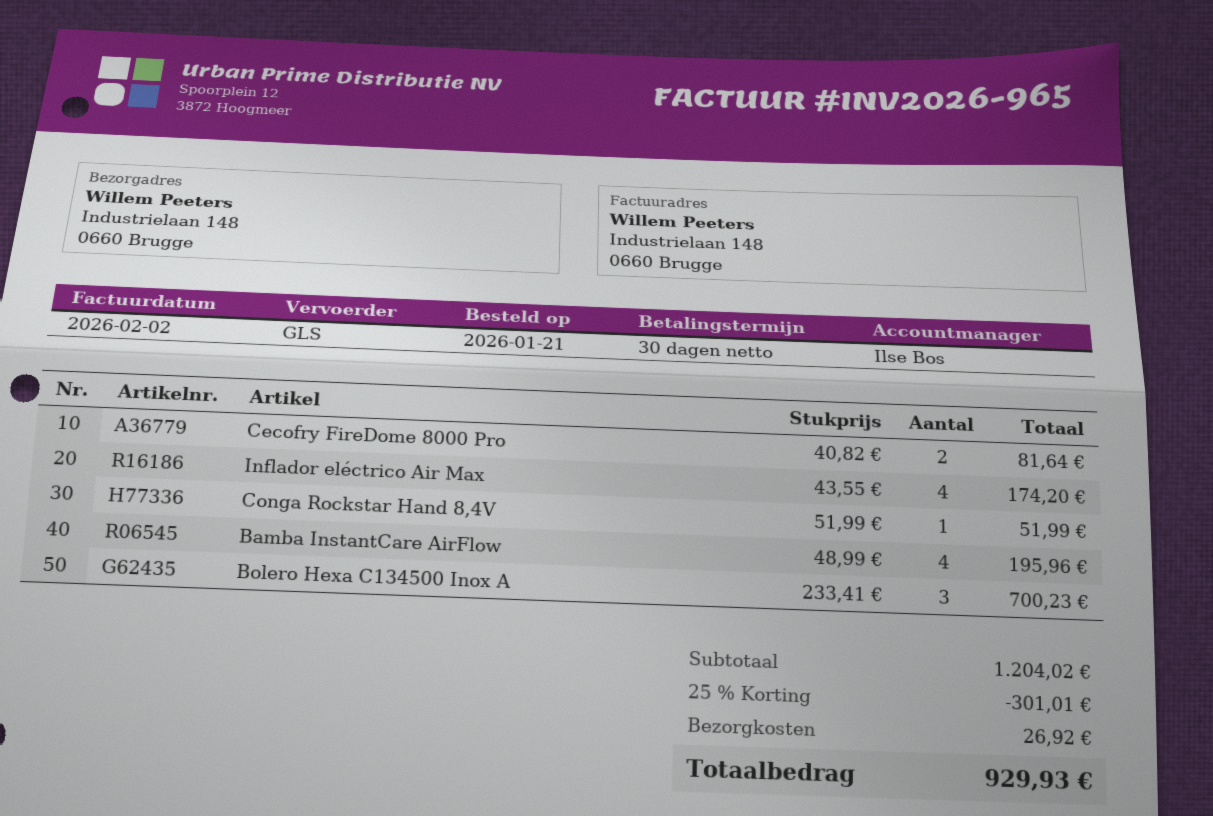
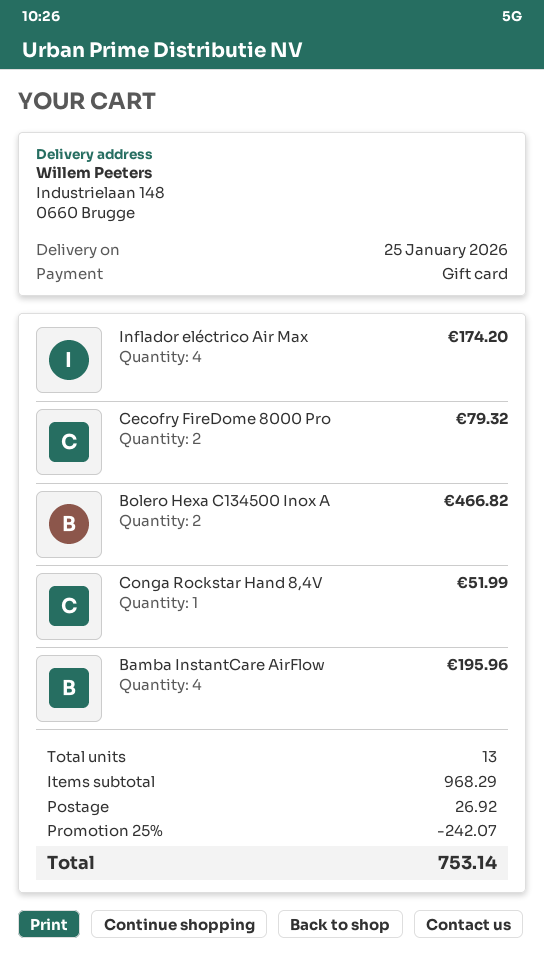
Cecofry FireDome 8000 Pro: 2 for 81.64 -> 2 for 79.32
Bolero Hexa C134500 Inox A: 3 for 700.23 -> 2 for 466.82
subtotal: 1204.02 -> 968.29
discount: 25% = 301.01 -> 25% = 242.07
total: 929.93 -> 753.14

